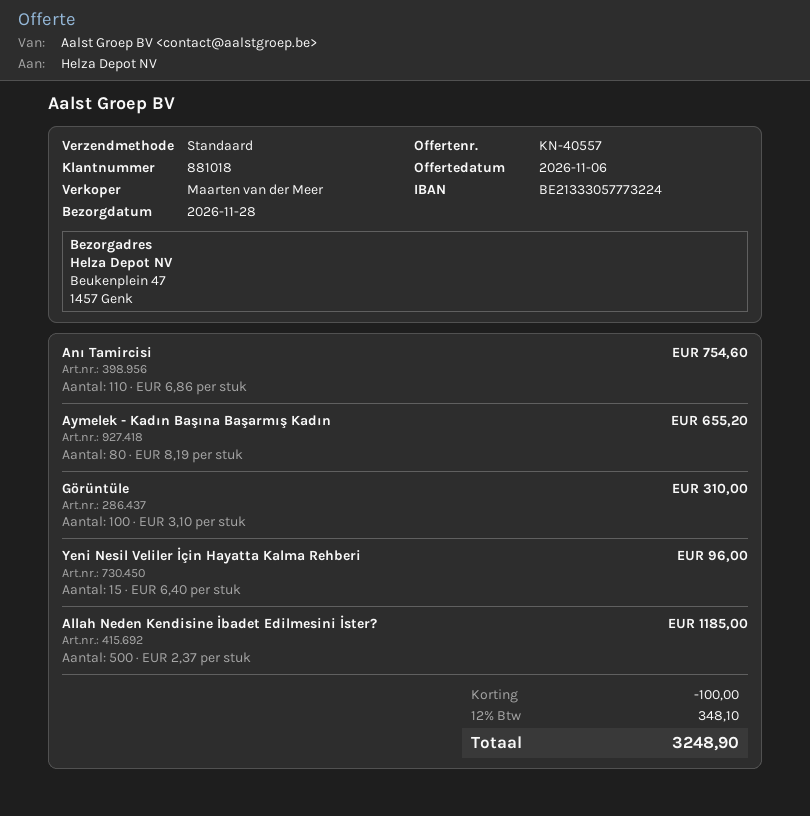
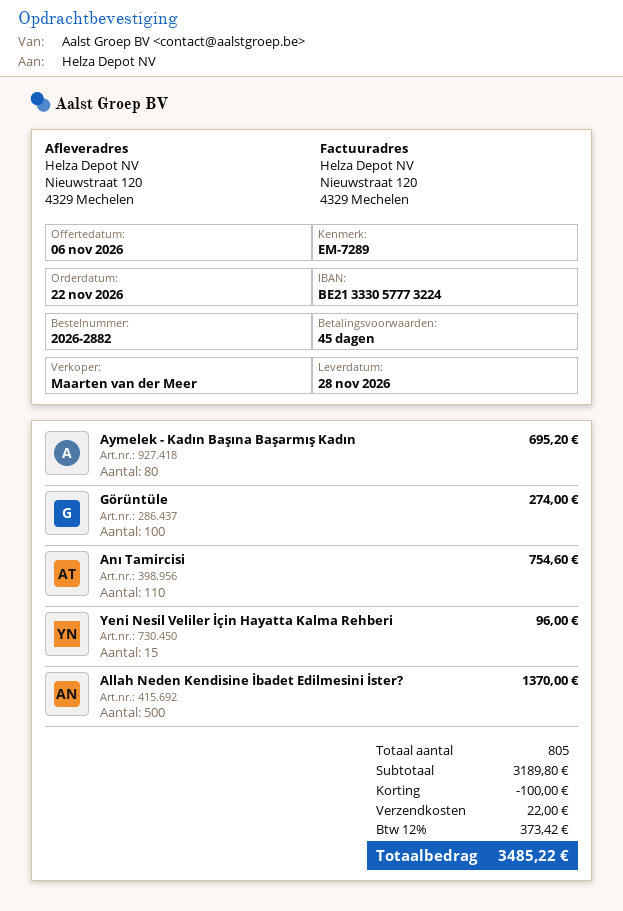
ship to: Beukenplein 47, 1457 Genk -> Nieuwstraat 120, 4329 Mechelen
Aymelek - Kadın Başına Başarmış Kadın: 80 for 655.20 -> 80 for 695.20
Görüntüle: 100 for 310.00 -> 100 for 274.00
Allah Neden Kendisine İbadet Edilmesini İster?: 500 for 1185.00 -> 500 for 1370.00
shipping: none -> 22.00
tax: 12% = 348.10 -> 12% = 373.42
total: 3248.90 -> 3485.22

